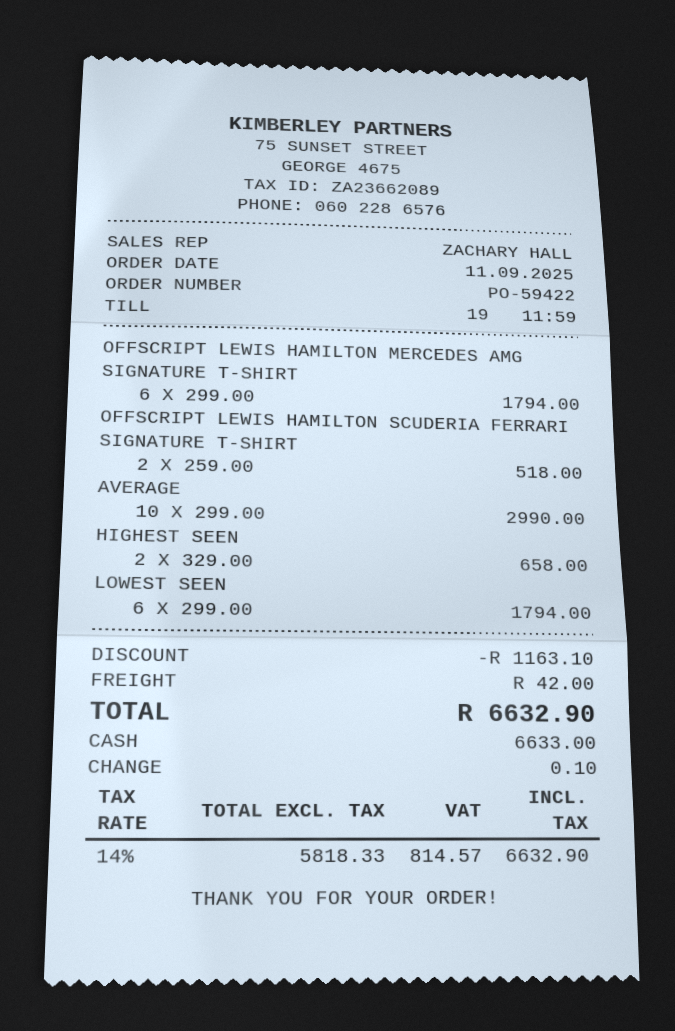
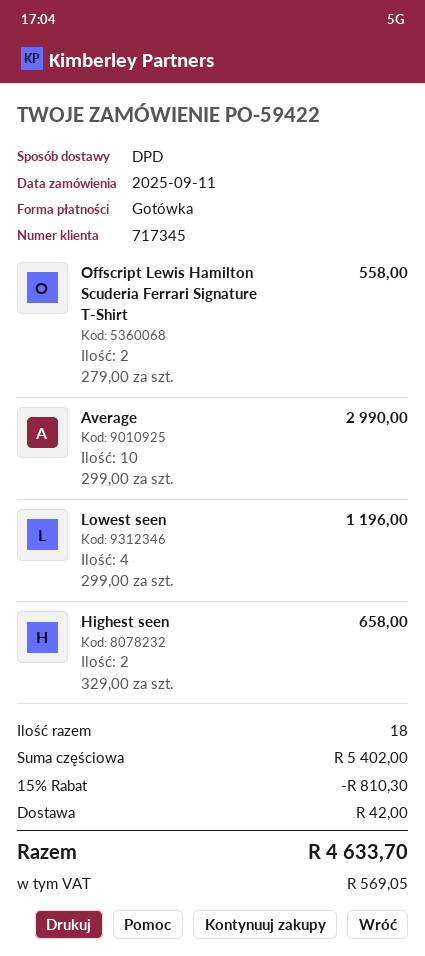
OFFSCRIPT LEWIS HAMILTON MERCEDES AMG SIGNATURE T-SHIRT: 6 x 299.00 = 1794.00 -> none
OFFSCRIPT LEWIS HAMILTON SCUDERIA FERRARI SIGNATURE T-SHIRT: 2 x 259.00 = 518.00 -> 2 x 279.00 = 558.00
LOWEST SEEN: 6 x 299.00 = 1794.00 -> 4 x 299.00 = 1196.00
discount: 1163.10 -> 810.30
tax: 814.57 -> 569.05
total: 6632.90 -> 4633.70

